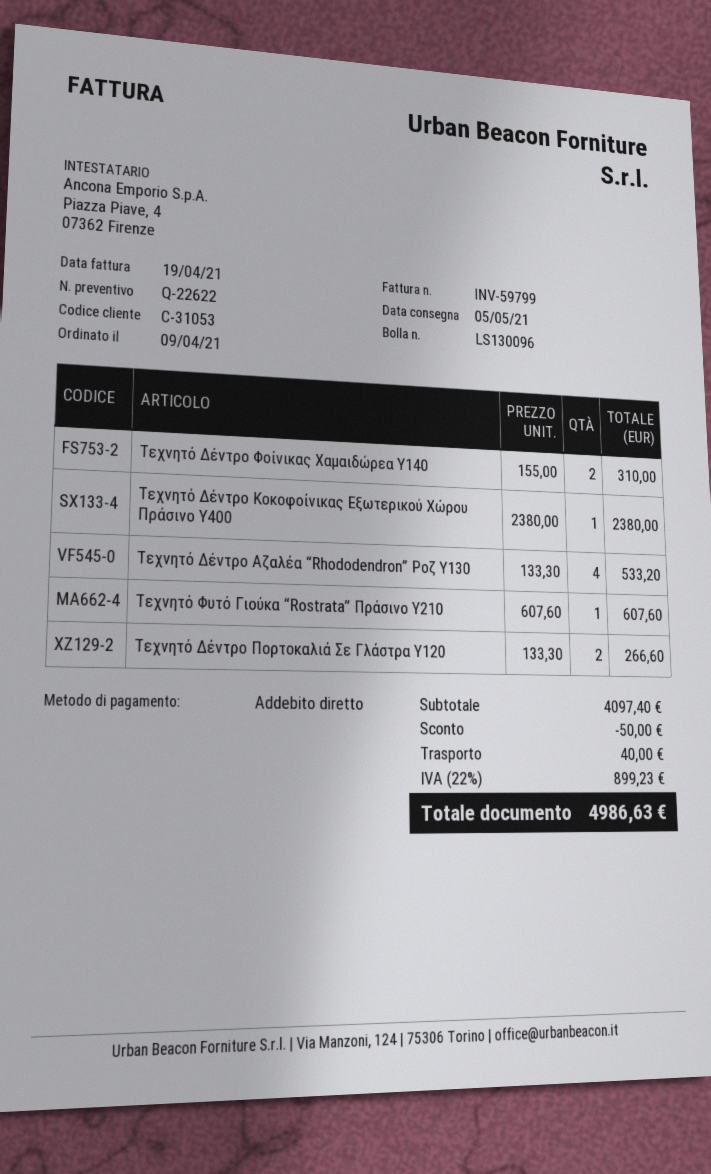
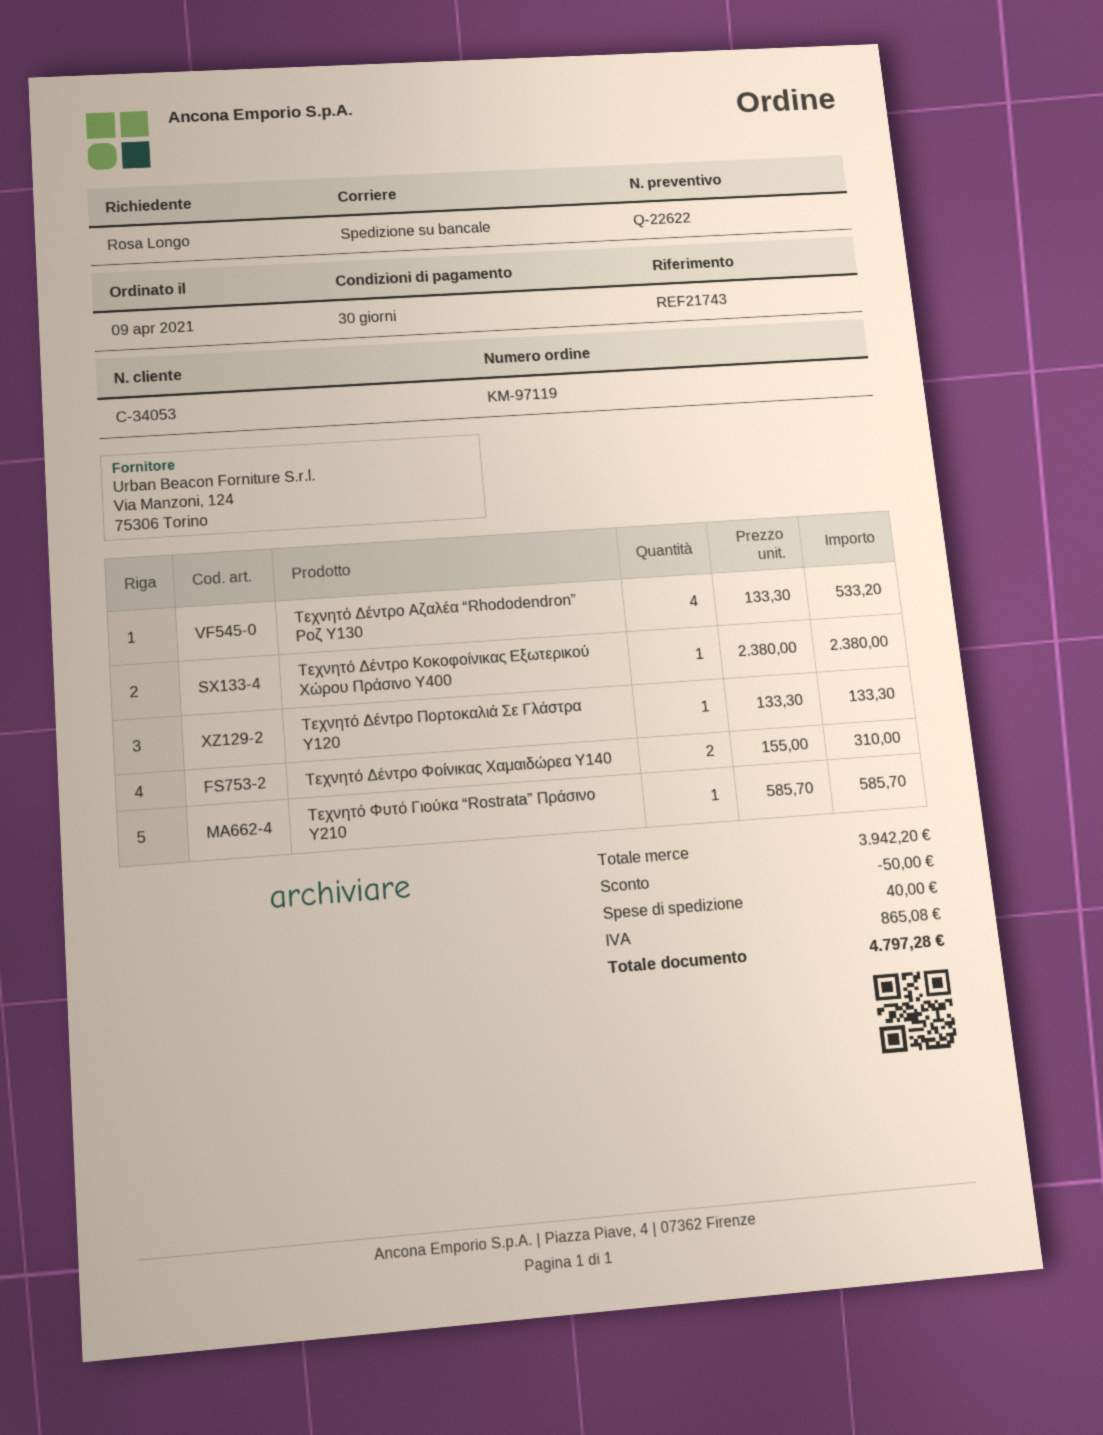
customer number: C-31053 -> C-34053
Τεχνητό Φυτό Γιούκα “Rostrata” Πράσινο Υ210: 1 x 607.60 = 607.60 -> 1 x 585.70 = 585.70
Τεχνητό Δέντρο Πορτοκαλιά Σε Γλάστρα Υ120: 2 x 133.30 = 266.60 -> 1 x 133.30 = 133.30
subtotal: 4097.40 -> 3942.20
tax: 899.23 -> 865.08
total: 4986.63 -> 4797.28

